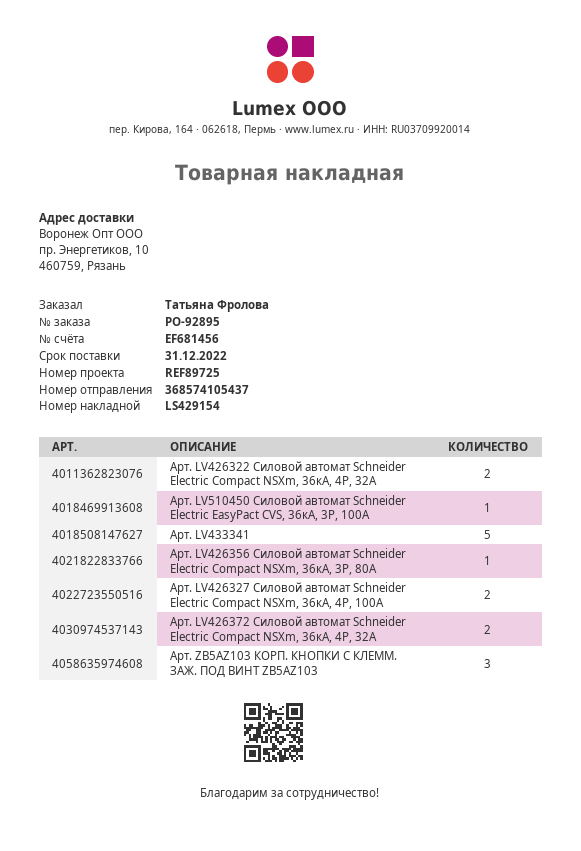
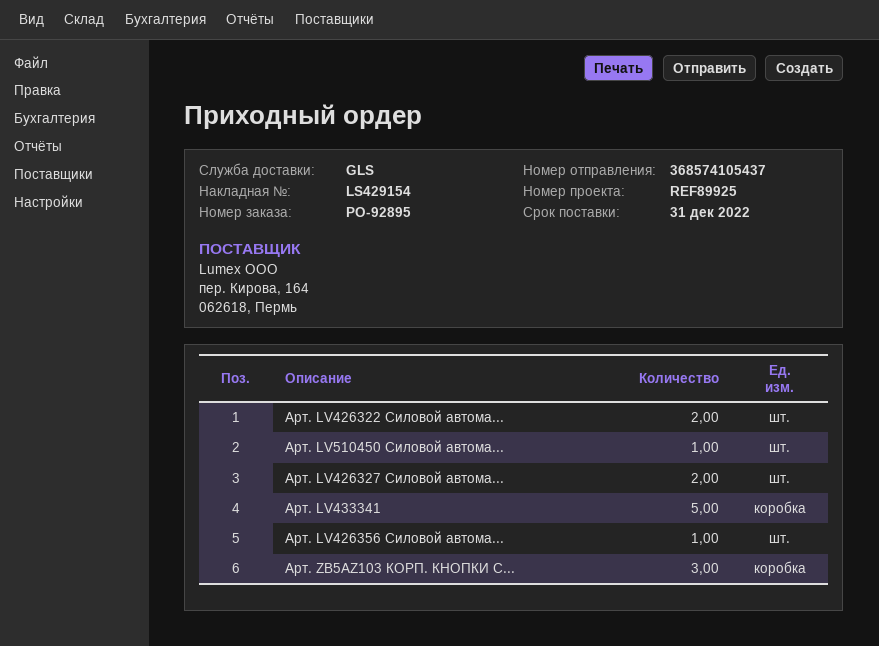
reference: REF89725 -> REF89925
Арт. LV426372 Силовой автомат Schneider Electric Compact NSXm, 36кА, 4P, 32А: 2 -> none

